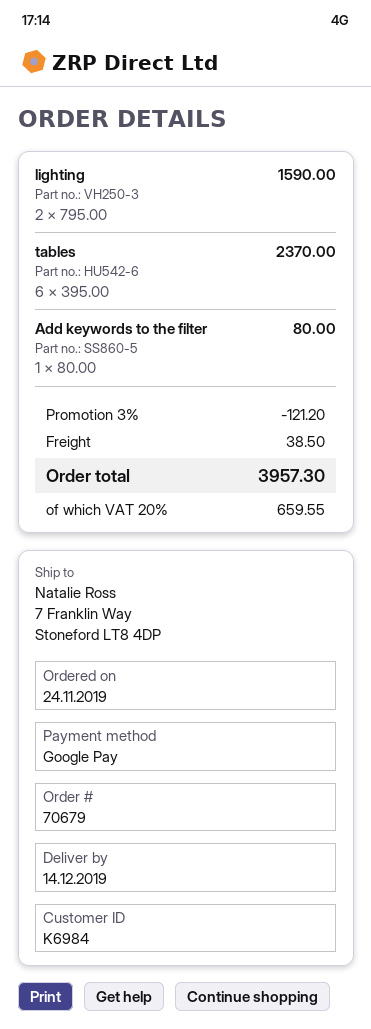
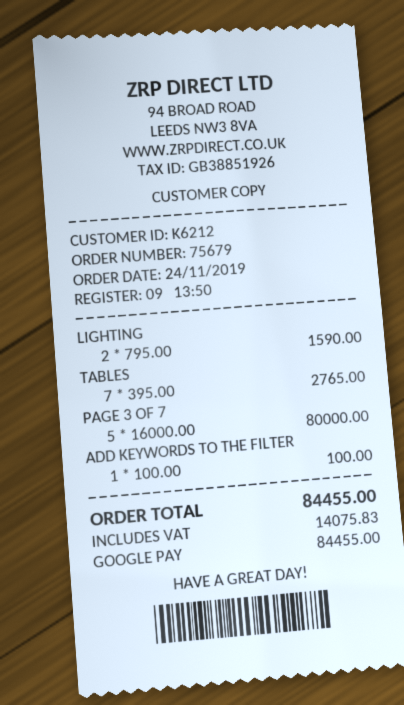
order number: 70679 -> 75679
customer number: K6984 -> K6212
tables: 6 x 395.00 = 2370.00 -> 7 x 395.00 = 2765.00
Add keywords to the filter: 1 x 80.00 = 80.00 -> 1 x 100.00 = 100.00
PAGE 3 OF 7: none -> 5 x 16000.00 = 80000.00
discount: 3% = 121.20 -> none
shipping: 38.50 -> none
tax: 659.55 -> 14075.83
total: 3957.30 -> 84455.00

